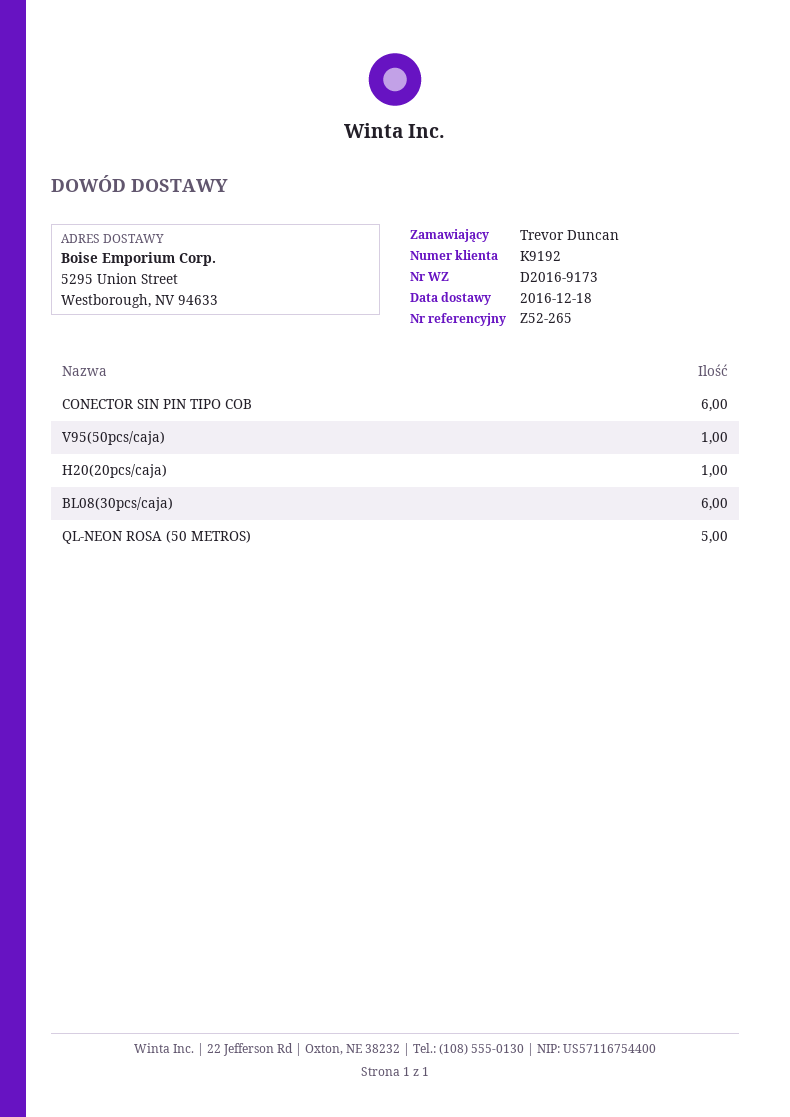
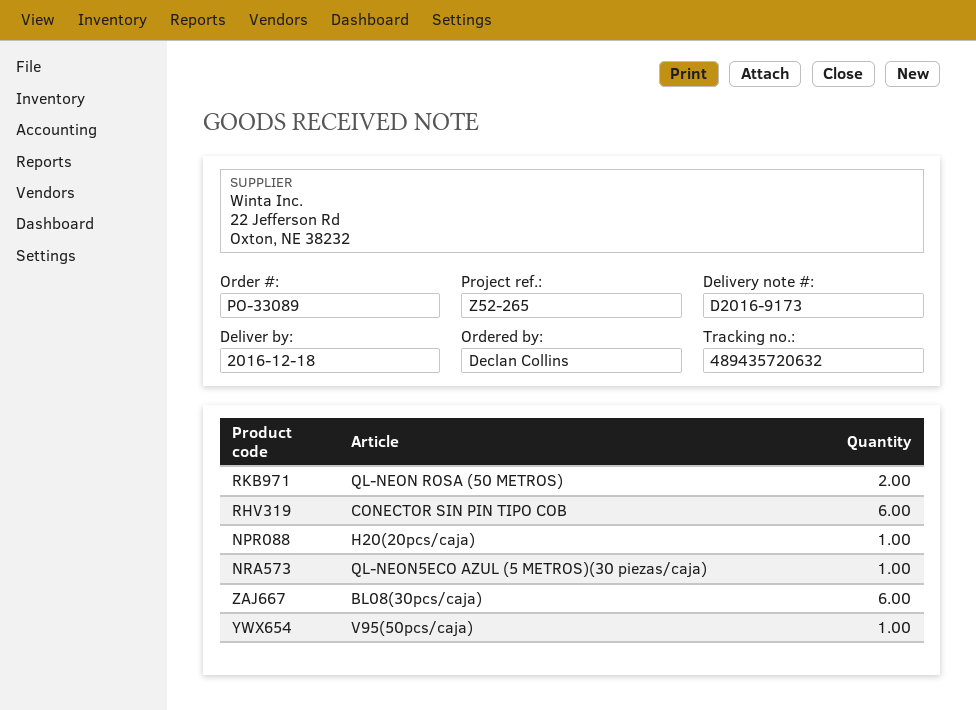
ordered by: Trevor Duncan -> Declan Collins
QL-NEON ROSA (50 METROS): 5 -> 2
QL-NEON5ECO AZUL (5 METROS)(30 piezas/caja): none -> 1

